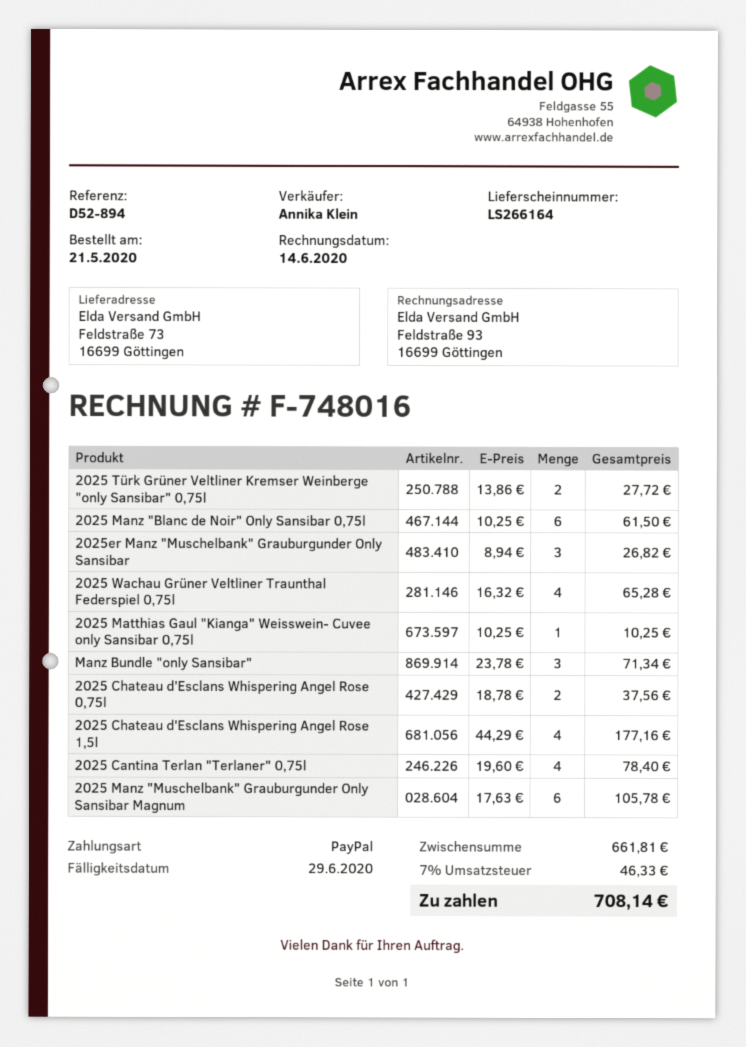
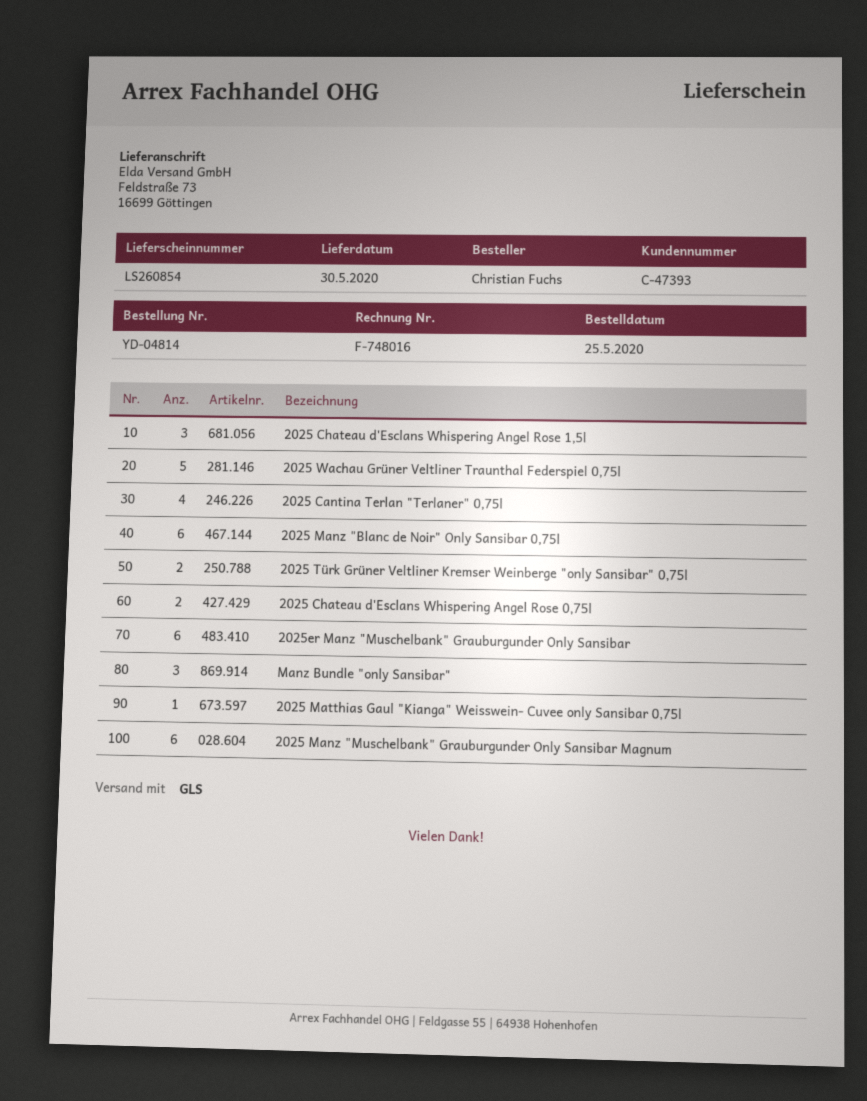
order date: 2020-05-21 -> 2020-05-25
delivery note number: LS266164 -> LS260854
2025er Manz "Muschelbank" Grauburgunder Only Sansibar: 3 -> 6
2025 Wachau Grüner Veltliner Traunthal Federspiel 0,75l: 4 -> 5
2025 Chateau d'Esclans Whispering Angel Rose 1,5l: 4 -> 3

